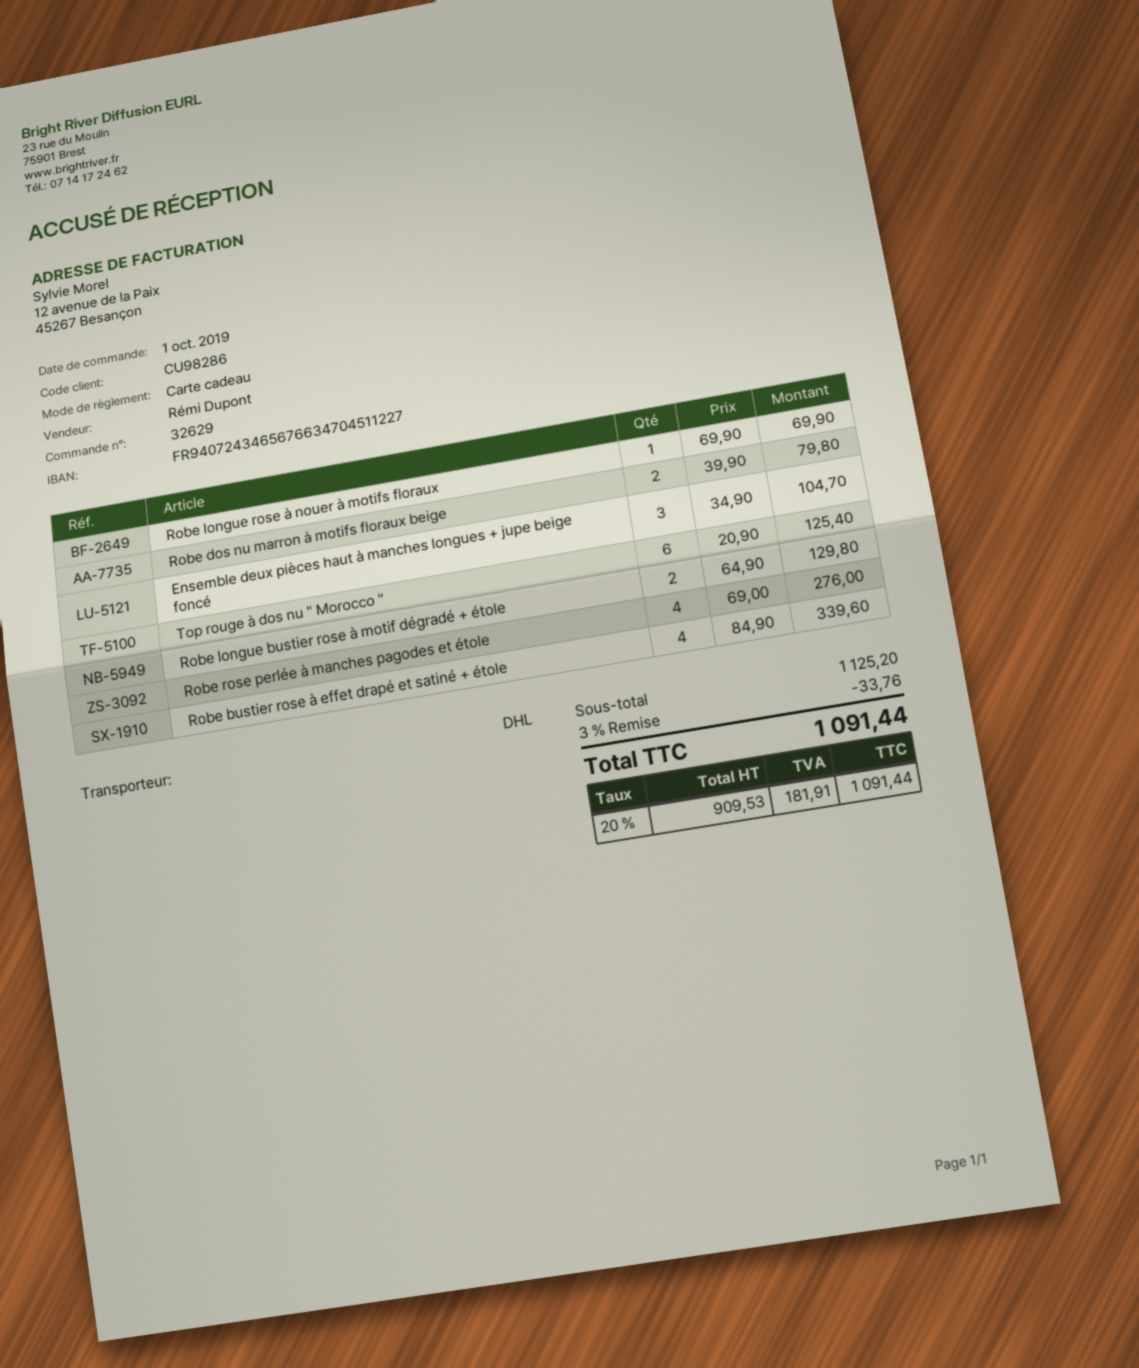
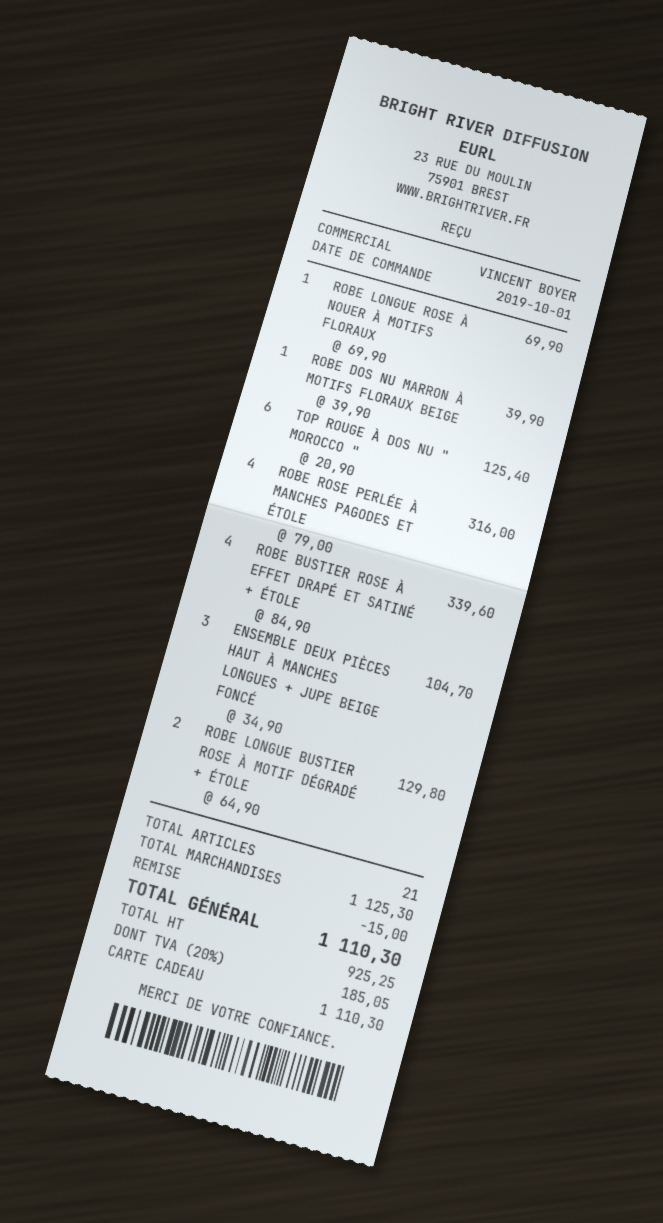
sales rep: Rémi Dupont -> VINCENT BOYER
Robe dos nu marron à motifs floraux beige: 2 x 39.90 = 79.80 -> 1 x 39.90 = 39.90
Robe rose perlée à manches pagodes et étole: 4 x 69.00 = 276.00 -> 4 x 79.00 = 316.00
subtotal: 1125.20 -> 1125.30
discount: 33.76 -> 15.00
net: 909.53 -> 925.25
tax: 20% = 181.91 -> 20% = 185.05
total: 1091.44 -> 1110.30

